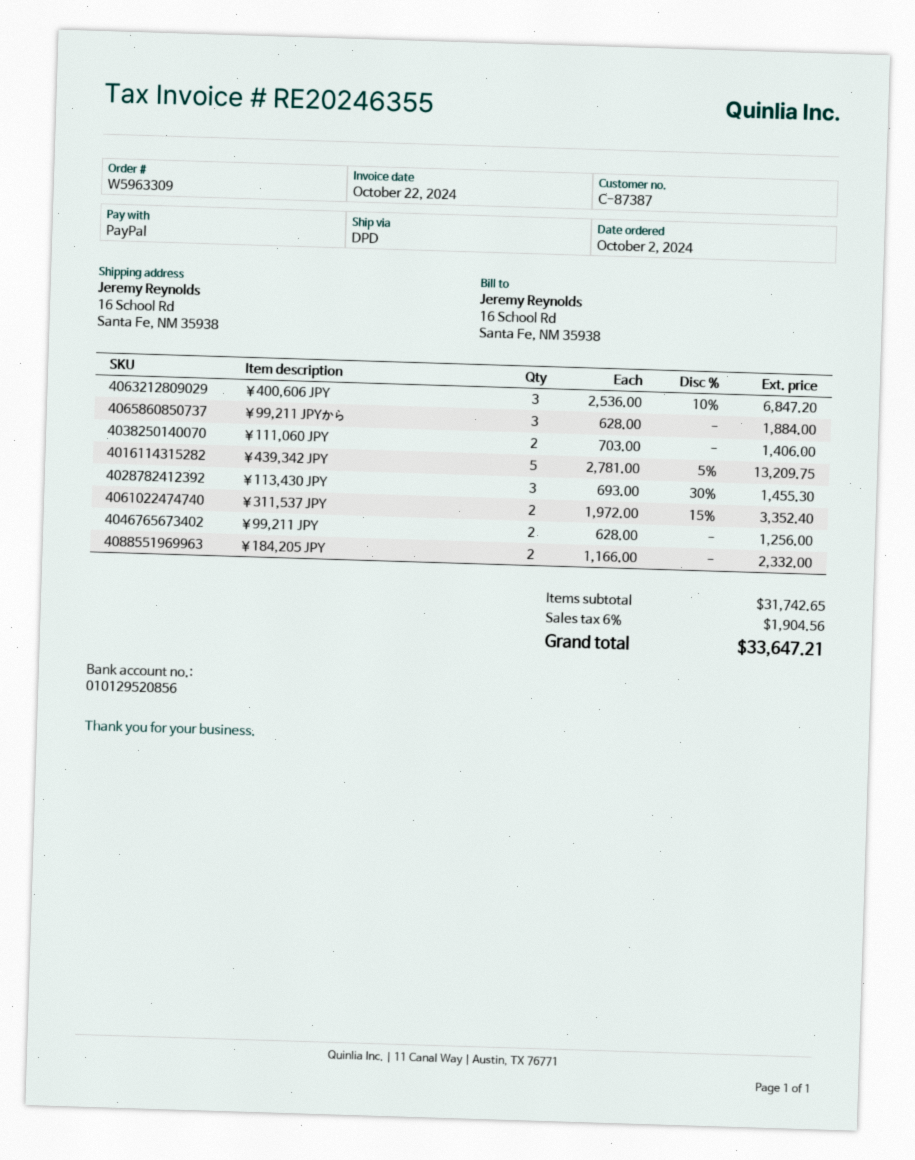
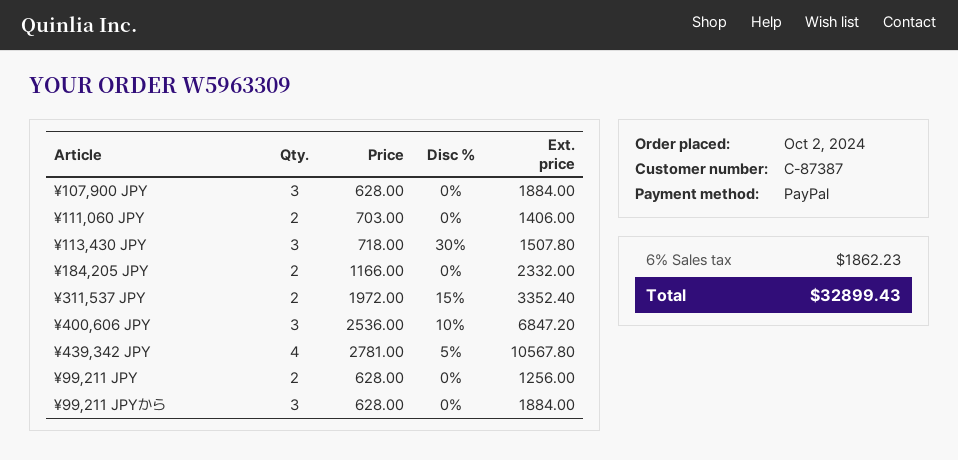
¥439,342 JPY: 5 x 2781.00 - 5% = 13209.75 -> 4 x 2781.00 - 5% = 10567.80
¥113,430 JPY: 3 x 693.00 - 30% = 1455.30 -> 3 x 718.00 - 30% = 1507.80
¥107,900 JPY: none -> 3 x 628.00 = 1884.00
tax: 6% = 1904.56 -> 6% = 1862.23
total: 33647.21 -> 32899.43

